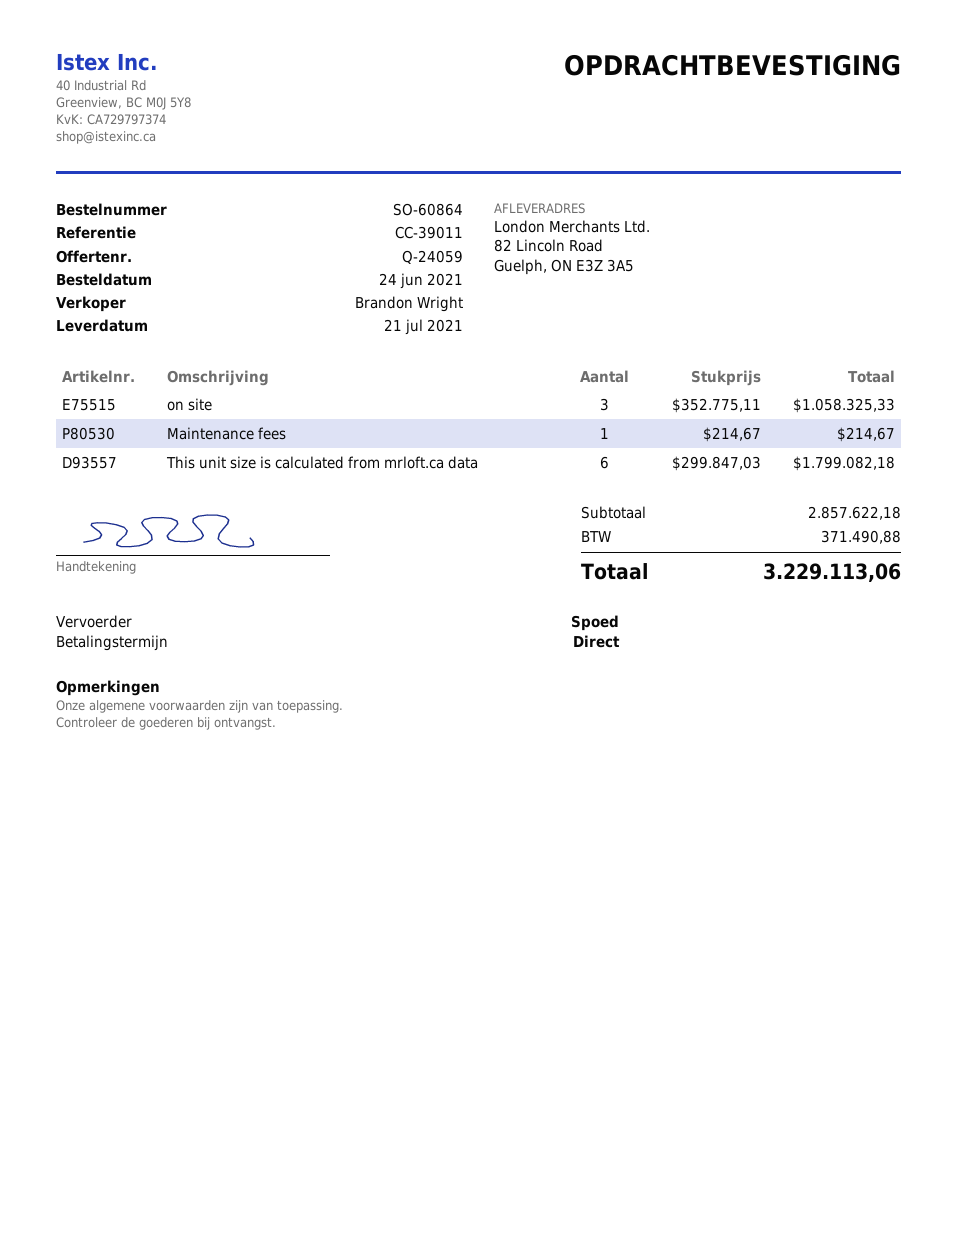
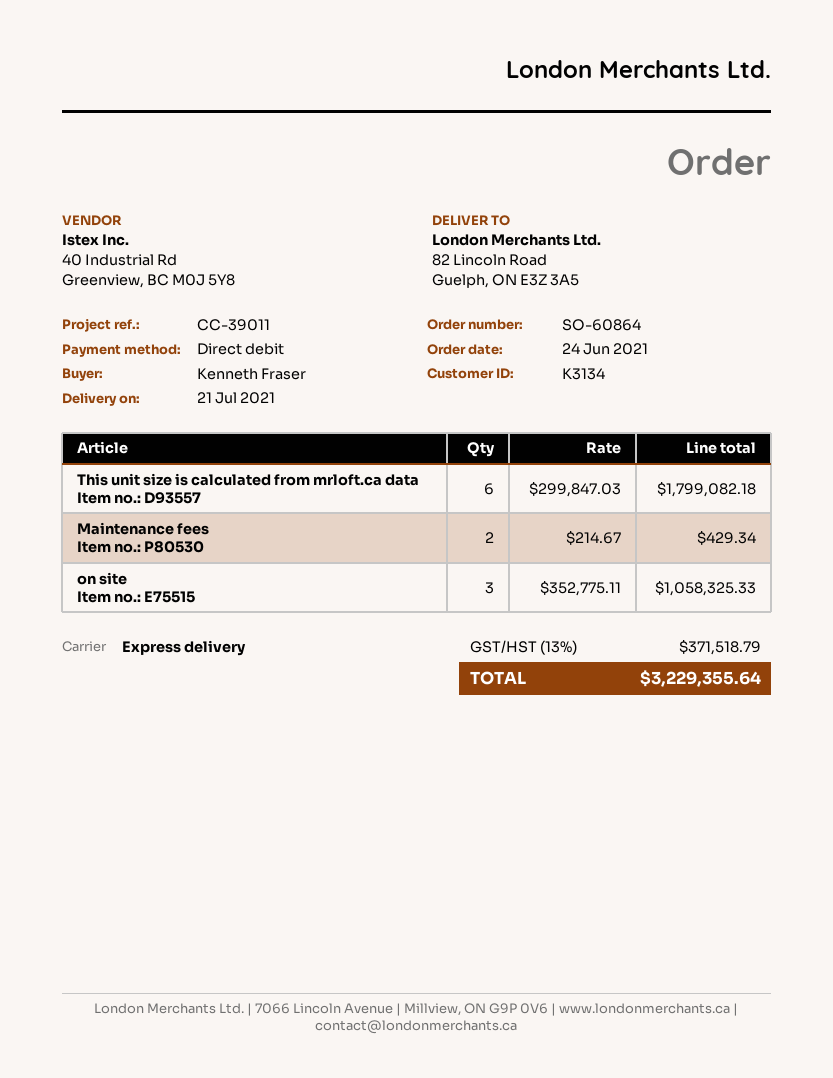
Maintenance fees: 1 x 214.67 = 214.67 -> 2 x 214.67 = 429.34
tax: 371490.88 -> 371518.79
total: 3229113.06 -> 3229355.64

